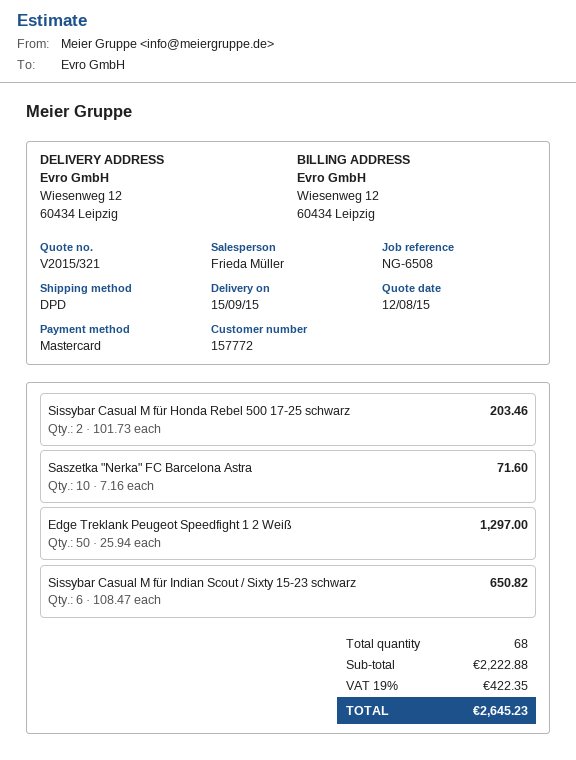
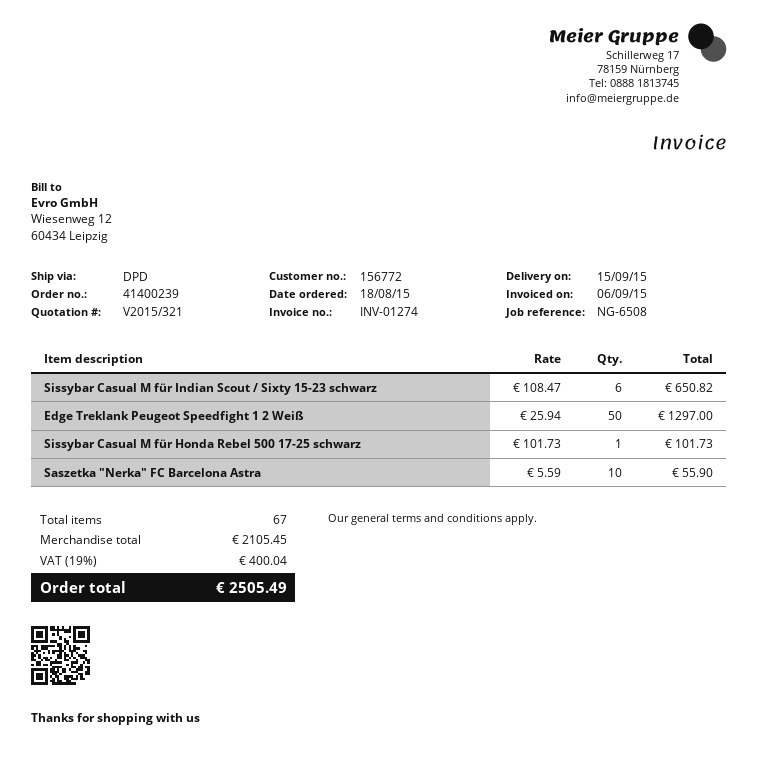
customer number: 157772 -> 156772
Sissybar Casual M für Honda Rebel 500 17-25 schwarz: 2 x 101.73 = 203.46 -> 1 x 101.73 = 101.73
Saszetka "Nerka" FC Barcelona Astra: 10 x 7.16 = 71.60 -> 10 x 5.59 = 55.90
total quantity: 68 -> 67
subtotal: 2222.88 -> 2105.45
tax: 19% = 422.35 -> 19% = 400.04
total: 2645.23 -> 2505.49

